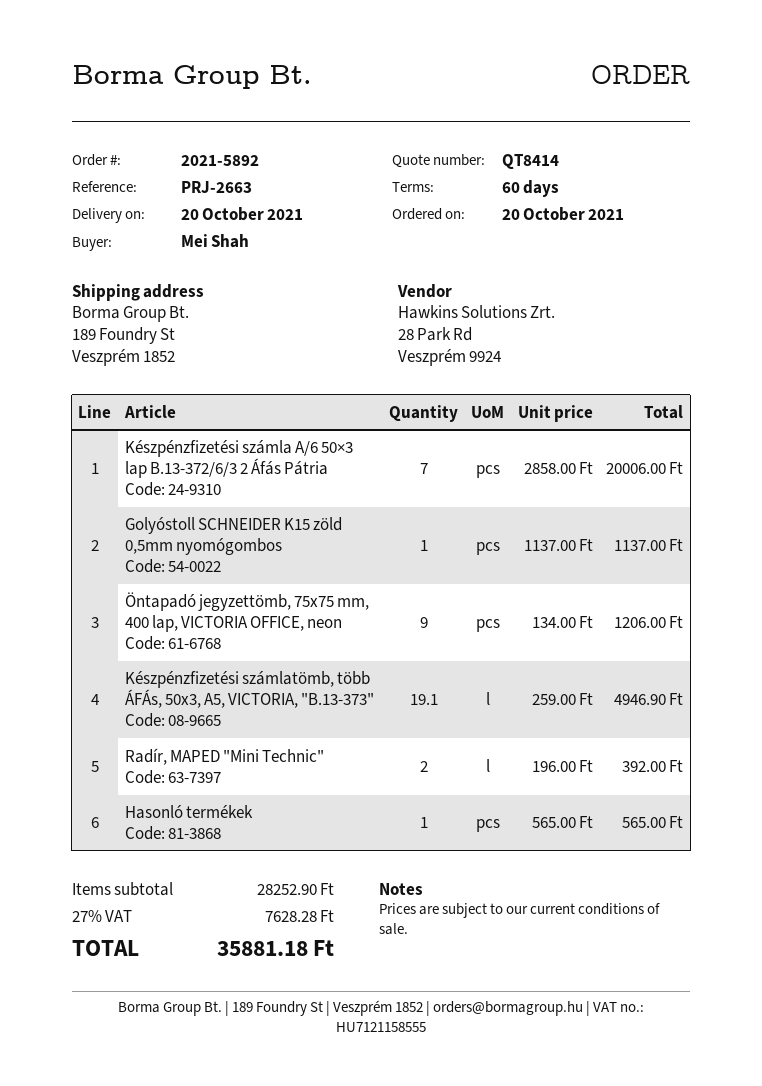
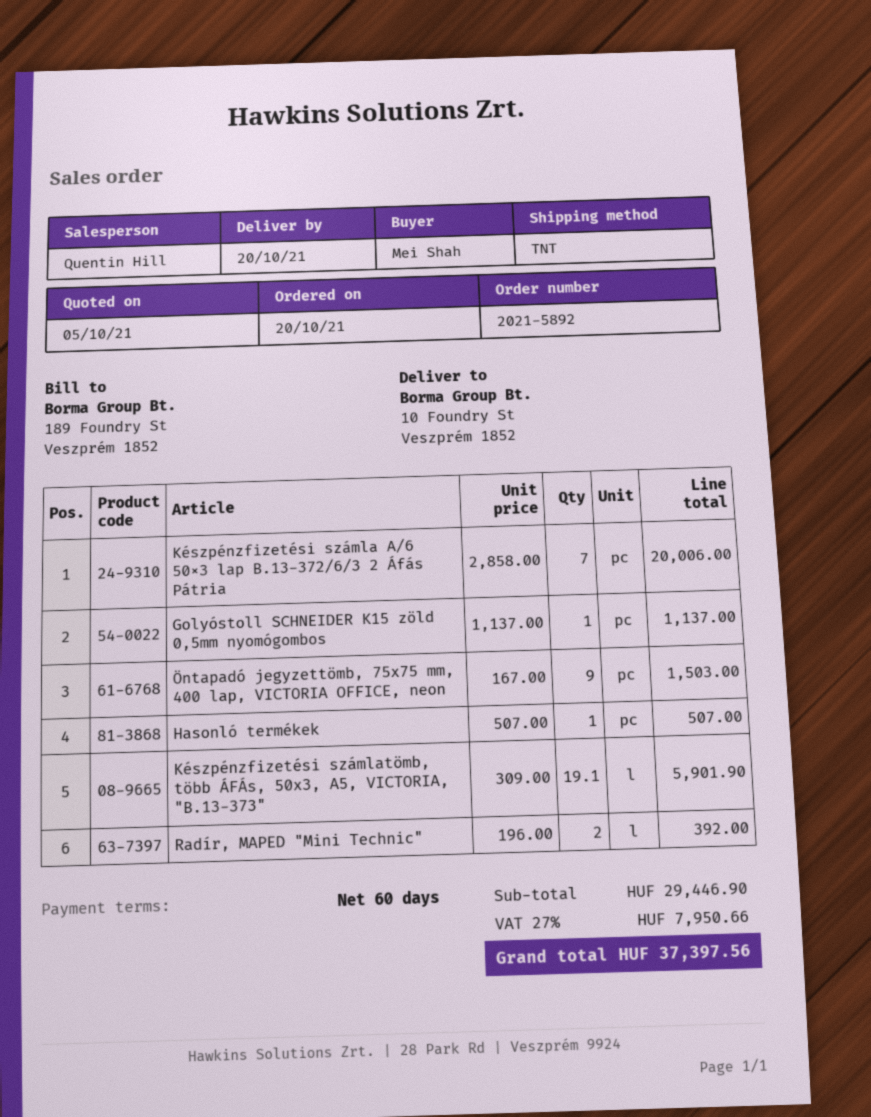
ship to: 189 Foundry St, Veszprém 1852 -> 10 Foundry St, Veszprém 1852
Öntapadó jegyzettömb, 75x75 mm, 400 lap, VICTORIA OFFICE, neon: 9 x 134.00 = 1206.00 -> 9 x 167.00 = 1503.00
Készpénzfizetési számlatömb, több ÁFÁs, 50x3, A5, VICTORIA, "B.13-373": 19.1 x 259.00 = 4946.90 -> 19.1 x 309.00 = 5901.90
Hasonló termékek: 1 x 565.00 = 565.00 -> 1 x 507.00 = 507.00
subtotal: 28252.90 -> 29446.90
tax: 27% = 7628.28 -> 27% = 7950.66
total: 35881.18 -> 37397.56

